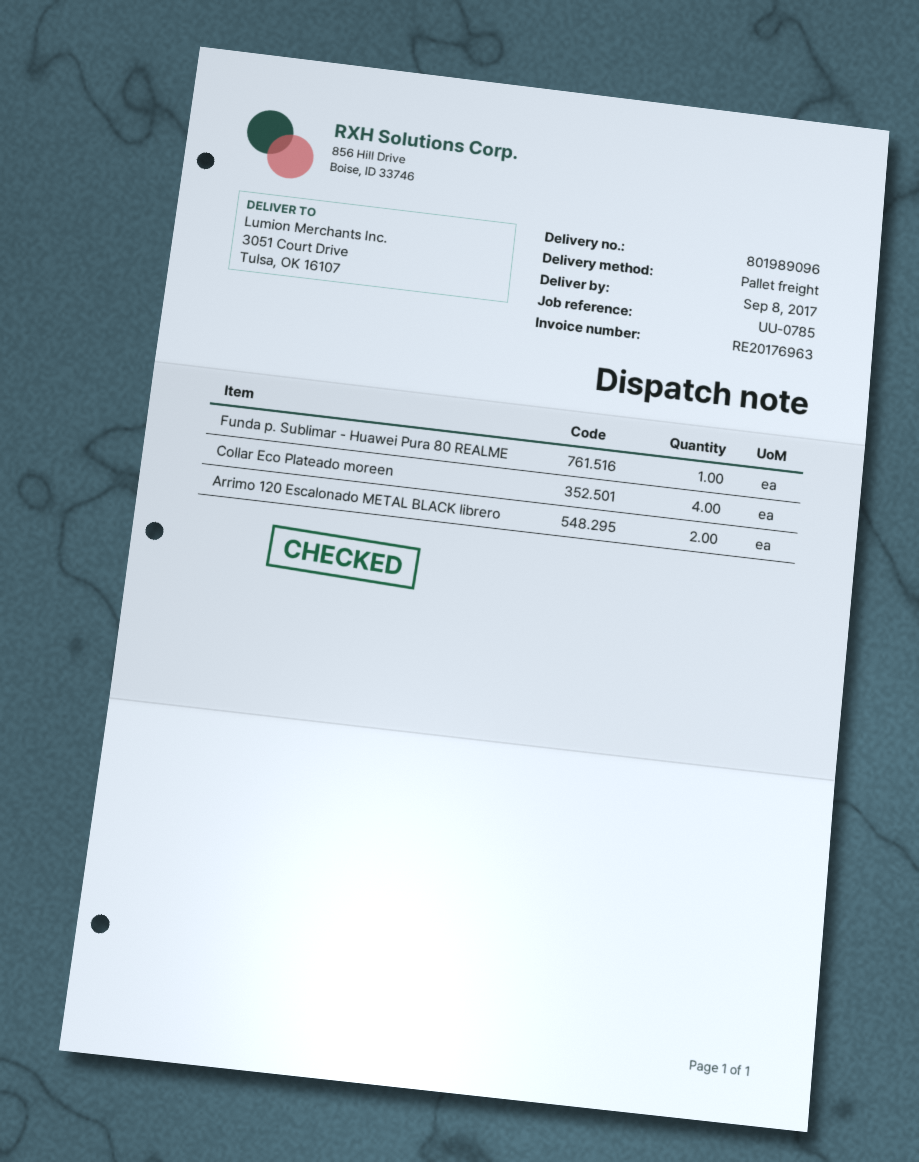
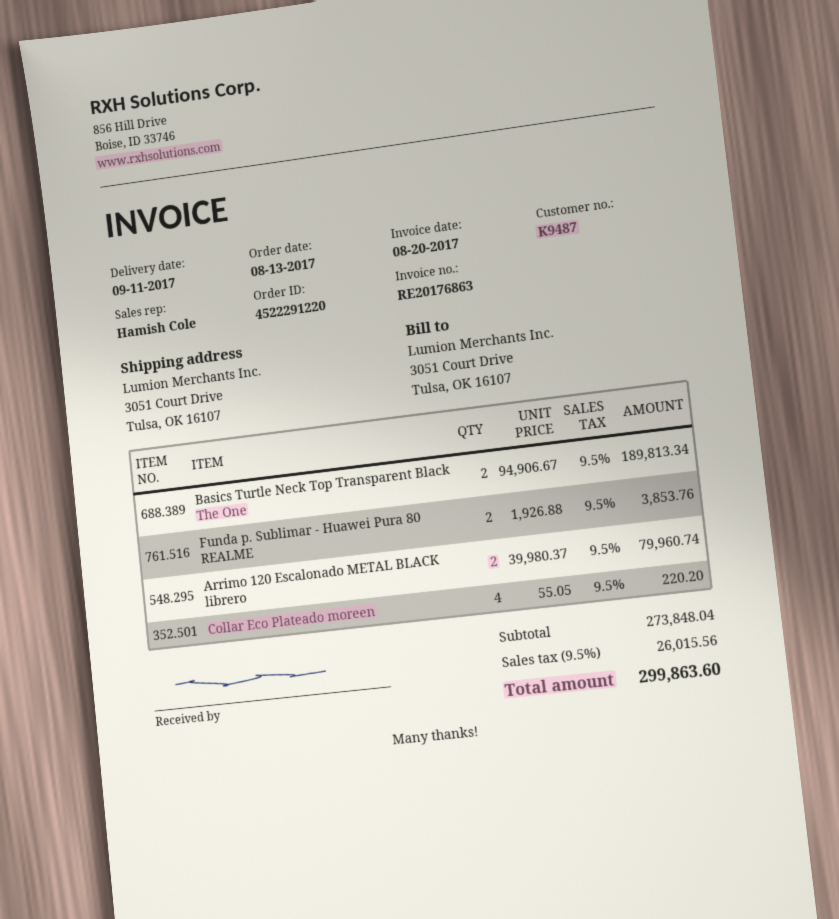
delivery date: 2017-09-08 -> 2017-09-11
invoice number: RE20176963 -> RE20176863
Funda p. Sublimar - Huawei Pura 80 REALME: 1 -> 2
Basics Turtle Neck Top Transparent Black The One: none -> 2

